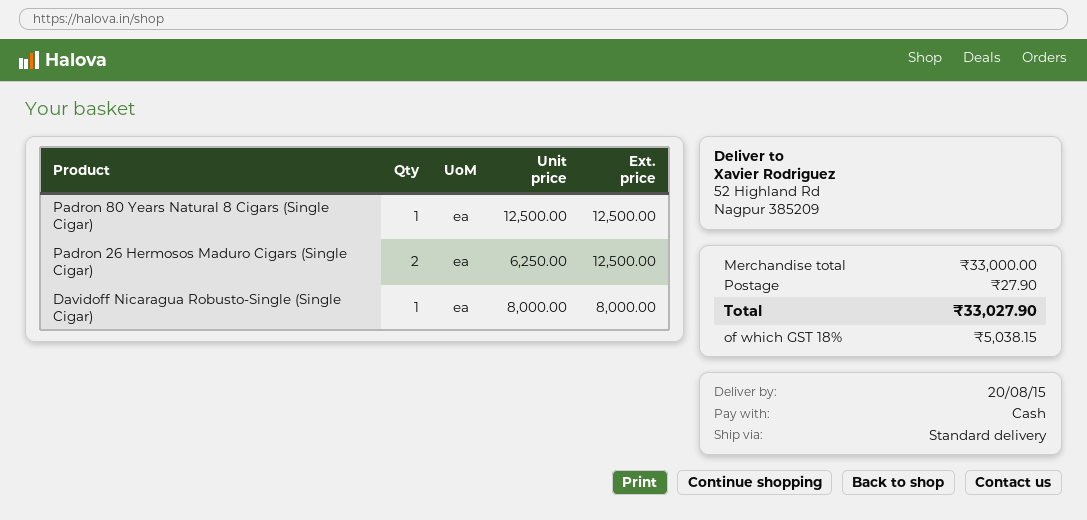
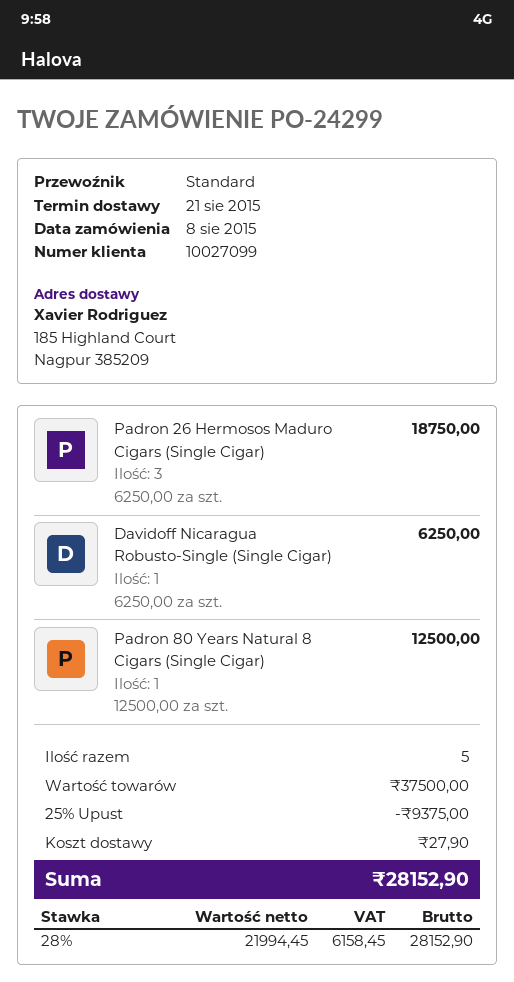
delivery date: 2015-08-20 -> 2015-08-21
ship to: 52 Highland Rd, Nagpur 385209 -> 185 Highland Court, Nagpur 385209
Padron 26 Hermosos Maduro Cigars (Single Cigar): 2 x 6250.00 = 12500.00 -> 3 x 6250.00 = 18750.00
Davidoff Nicaragua Robusto-Single (Single Cigar): 1 x 8000.00 = 8000.00 -> 1 x 6250.00 = 6250.00
subtotal: 33000.00 -> 37500.00
discount: none -> 25% = 9375.00
tax: 18% = 5038.15 -> 28% = 6158.45
total: 33027.90 -> 28152.90

